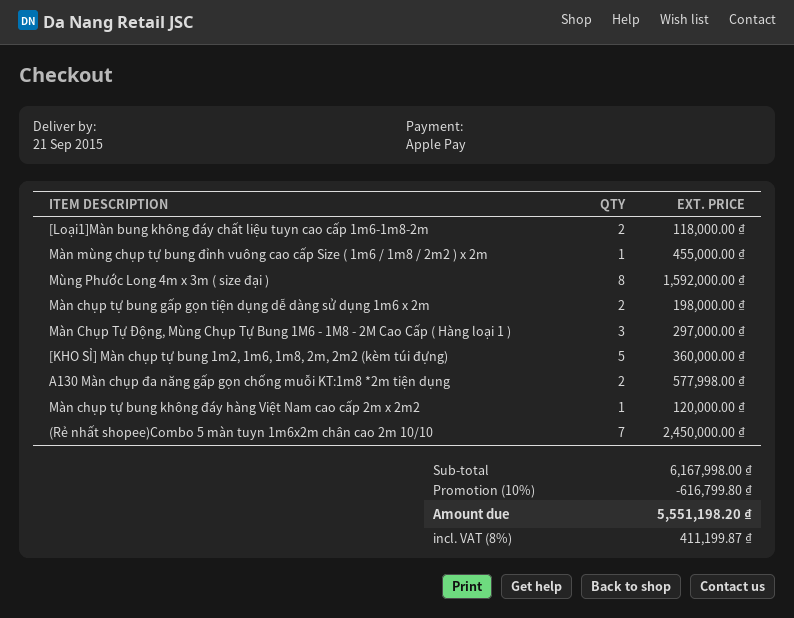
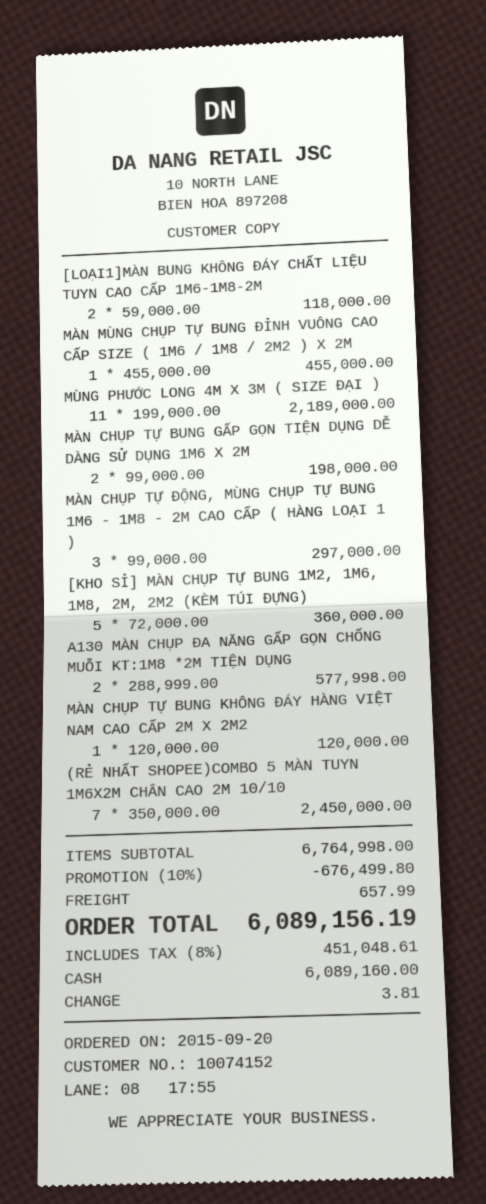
payment method: Apple Pay -> cash
Mùng Phước Long 4m x 3m ( size đại ): 8 for 1592000.00 -> 11 for 2189000.00
subtotal: 6167998.00 -> 6764998.00
discount: 10% = 616799.80 -> 10% = 676499.80
shipping: none -> 657.99
tax: 8% = 411199.87 -> 8% = 451048.61
total: 5551198.20 -> 6089156.19

